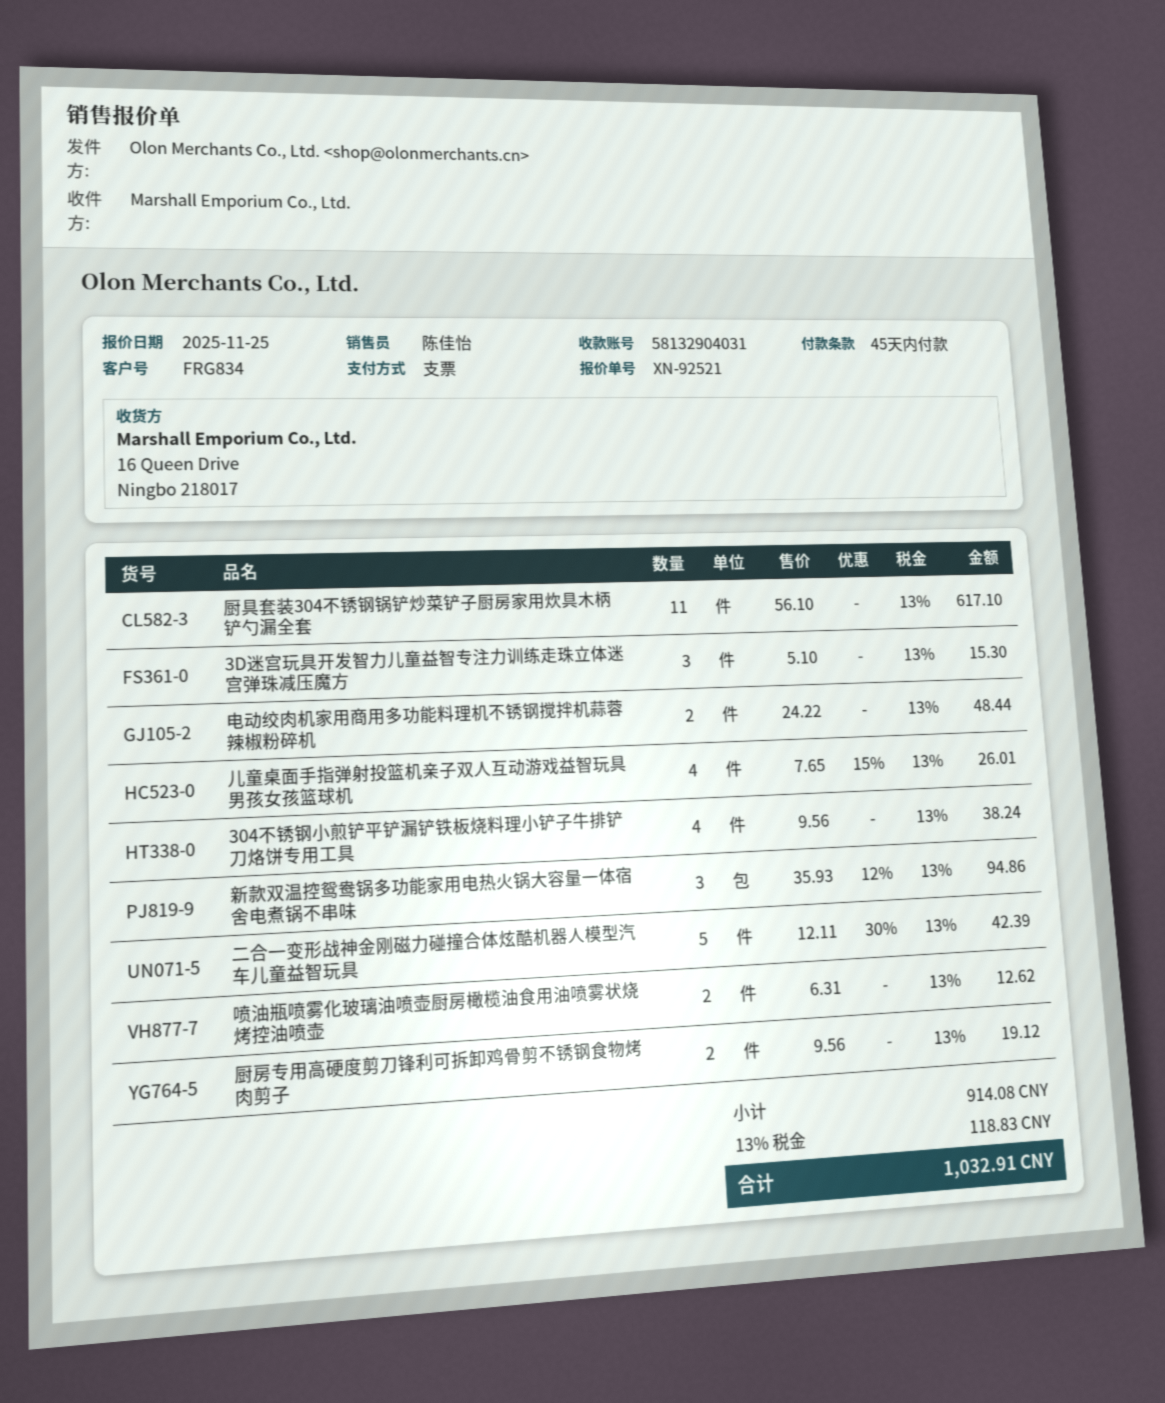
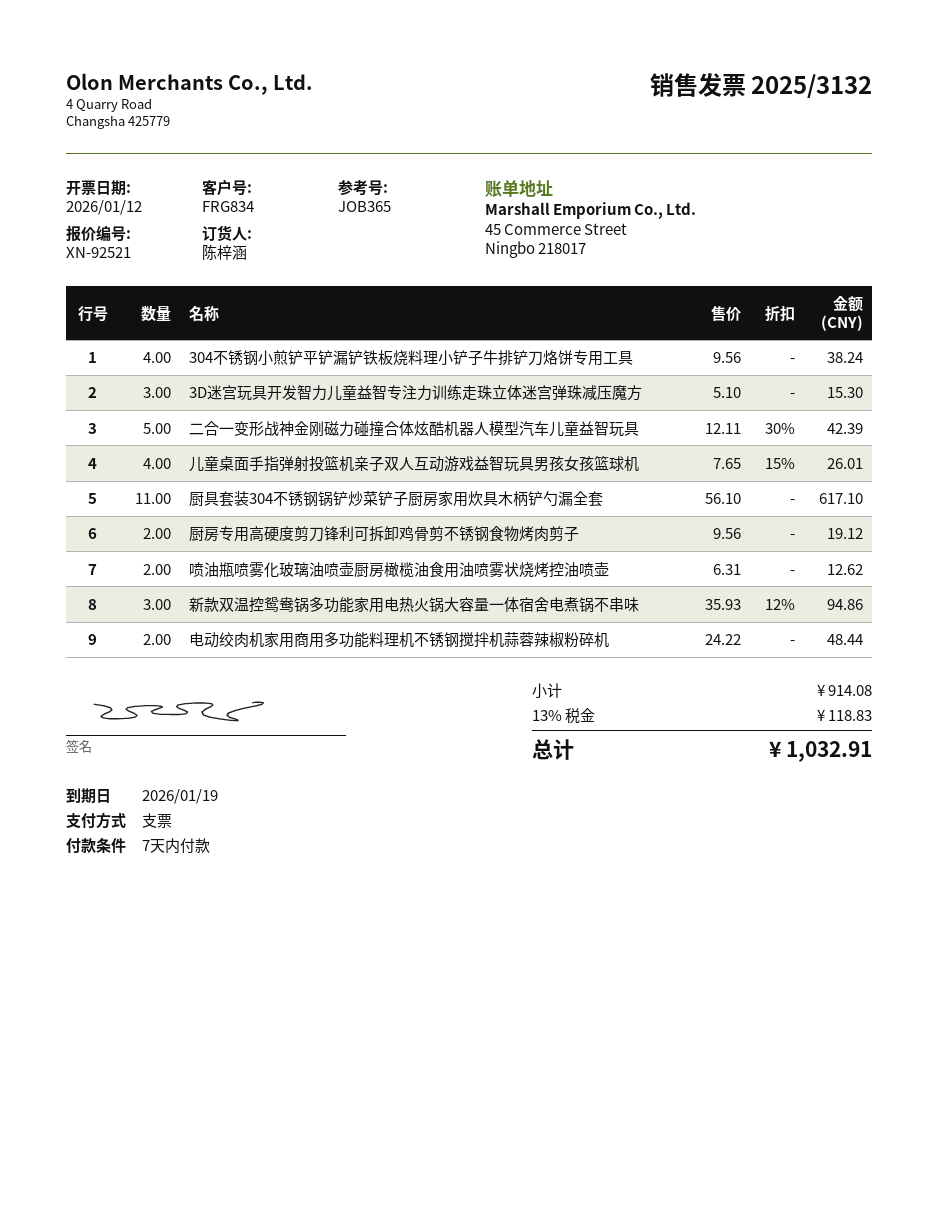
payment terms: 45 days -> 7 days

